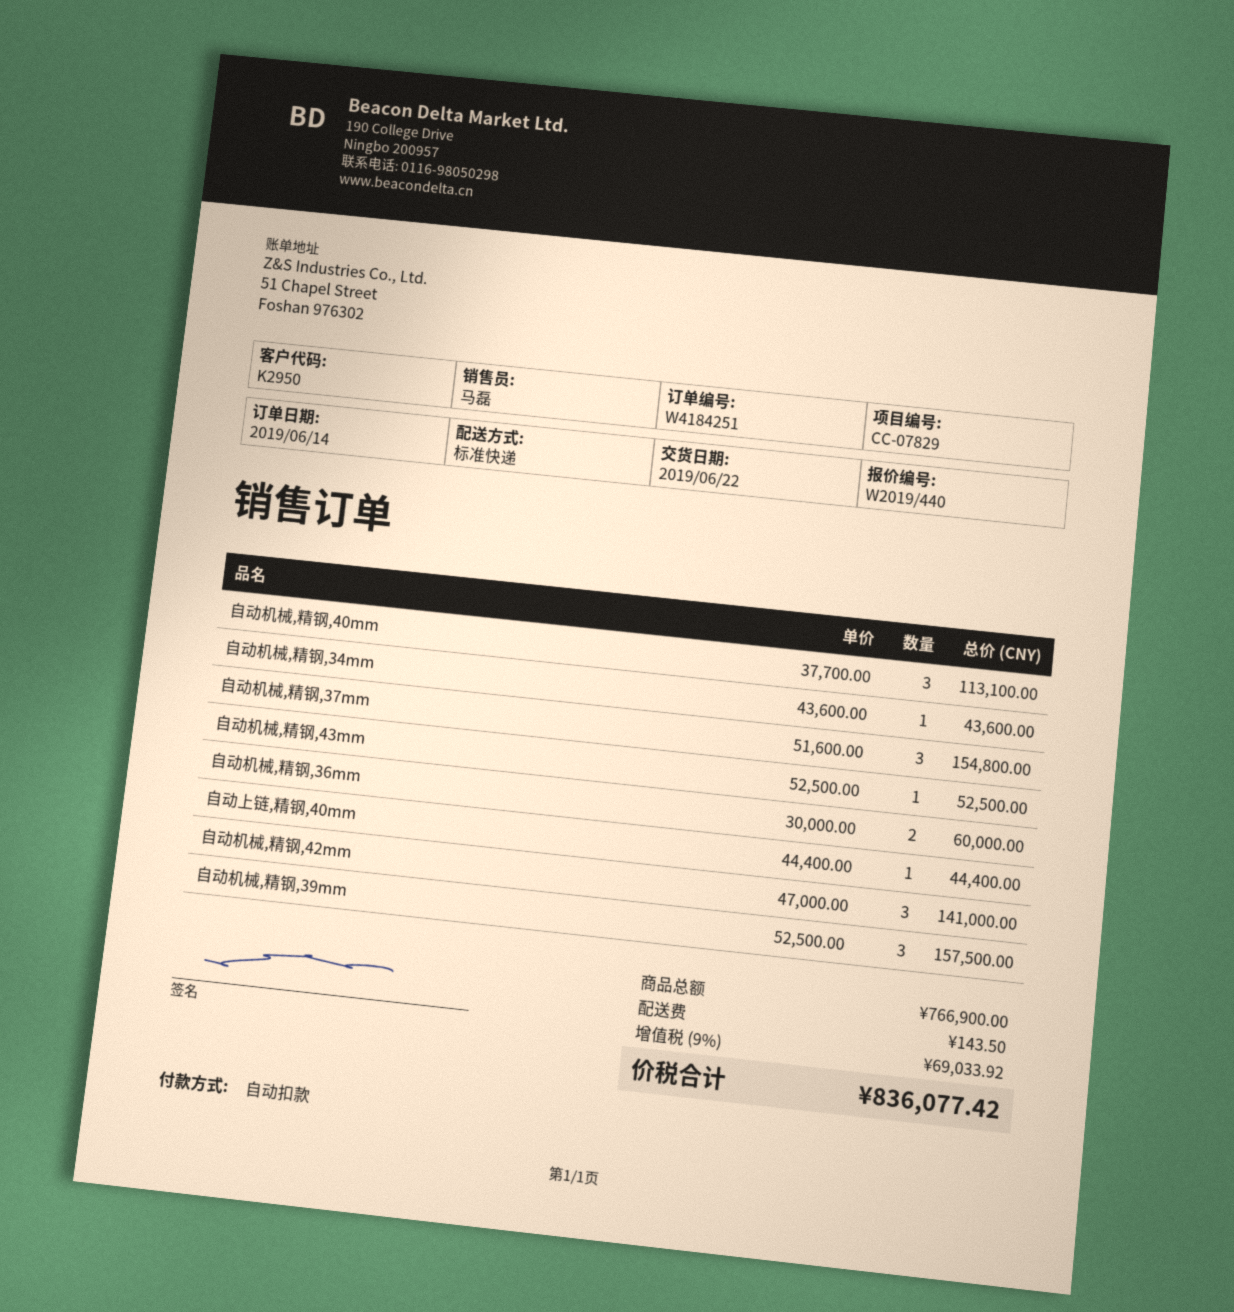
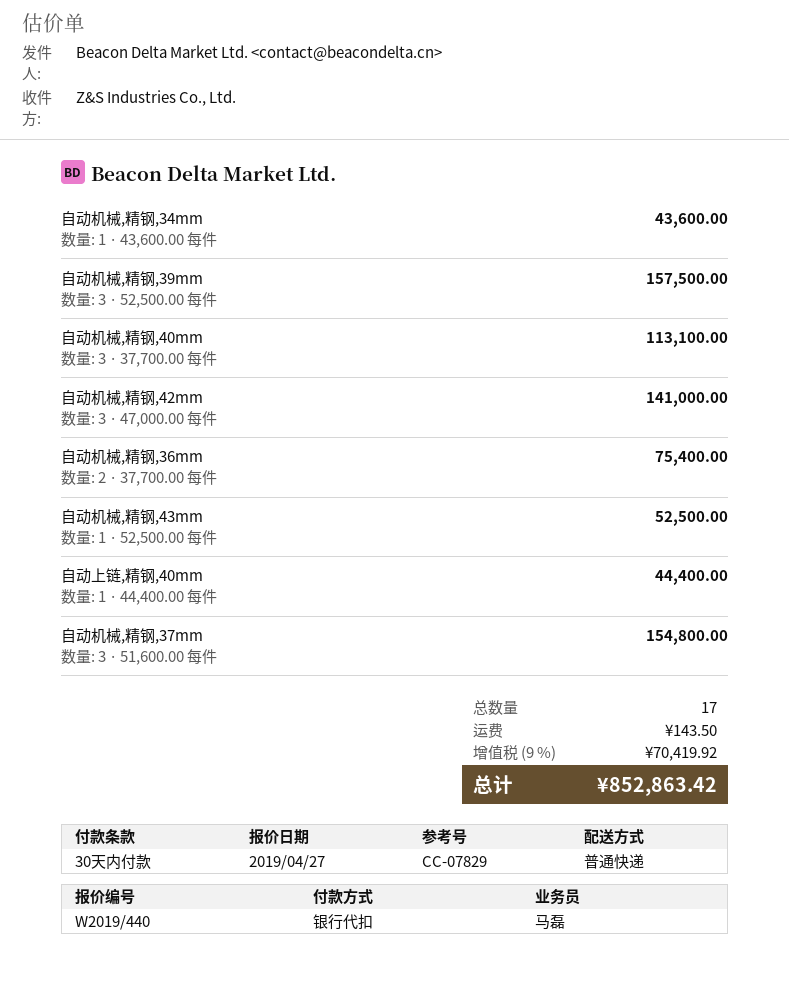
自动机械,精钢,36mm: 2 x 30000.00 = 60000.00 -> 2 x 37700.00 = 75400.00
tax: 9% = 69033.92 -> 9% = 70419.92
total: 836077.42 -> 852863.42

